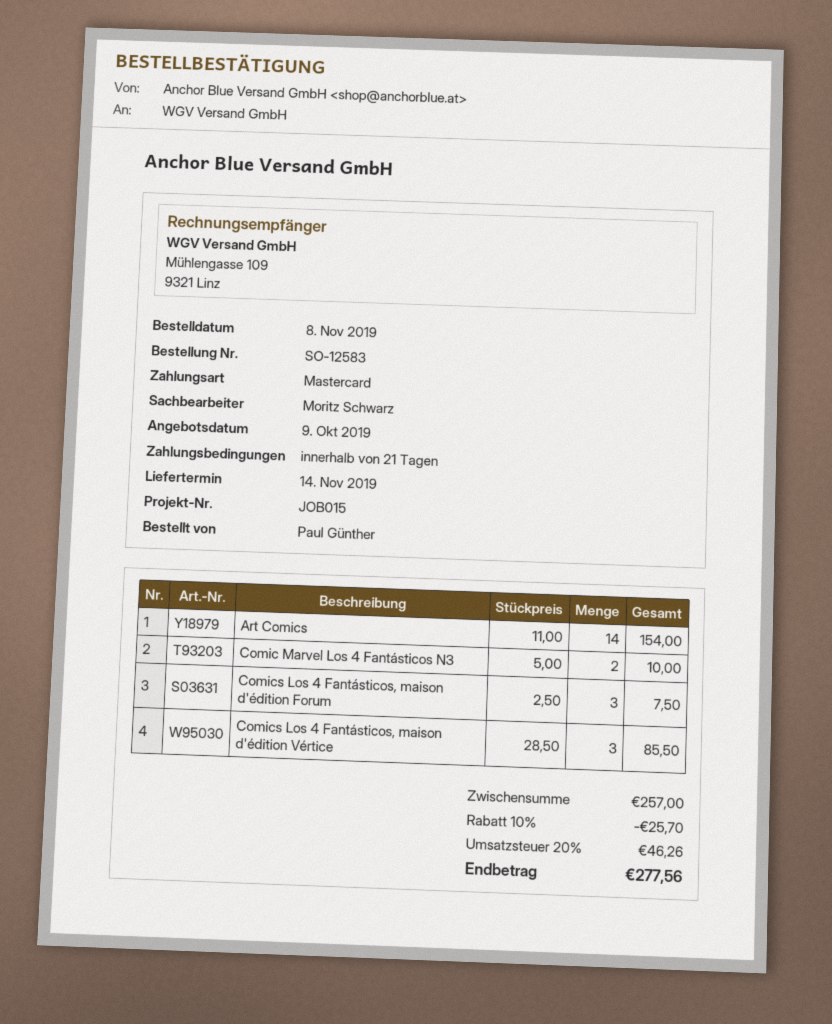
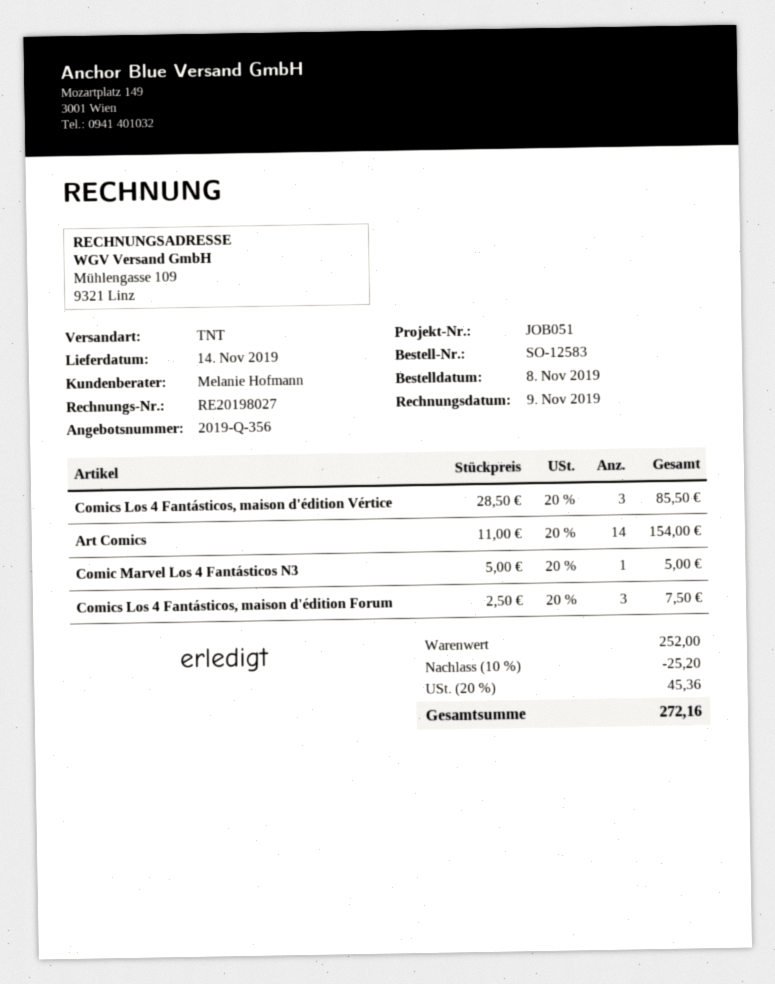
reference: JOB015 -> JOB051
sales rep: Moritz Schwarz -> Melanie Hofmann
Comic Marvel Los 4 Fantásticos N3: 2 x 5.00 = 10.00 -> 1 x 5.00 = 5.00
subtotal: 257.00 -> 252.00
discount: 10% = 25.70 -> 10% = 25.20
tax: 20% = 46.26 -> 20% = 45.36
total: 277.56 -> 272.16

